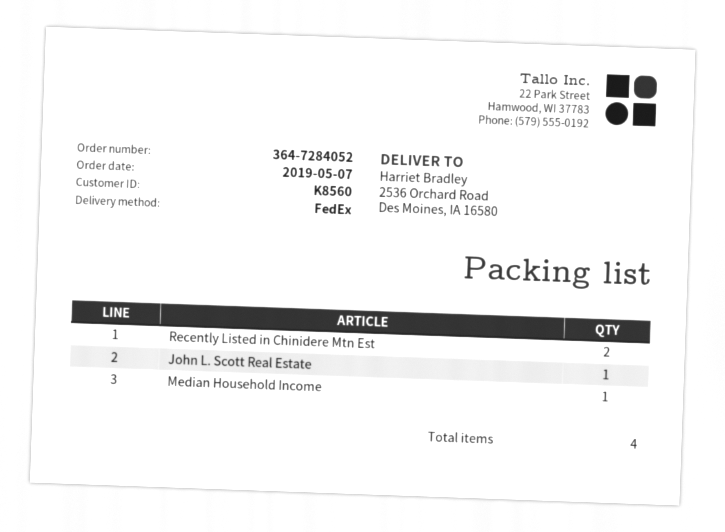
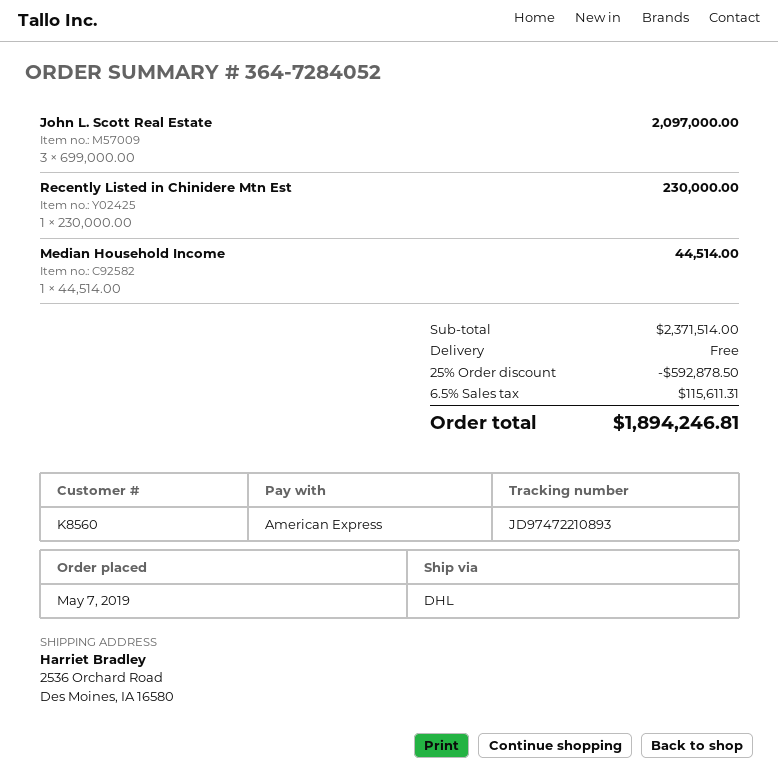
shipping method: FedEx -> DHL
Recently Listed in Chinidere Mtn Est: 2 -> 1
John L. Scott Real Estate: 1 -> 3

